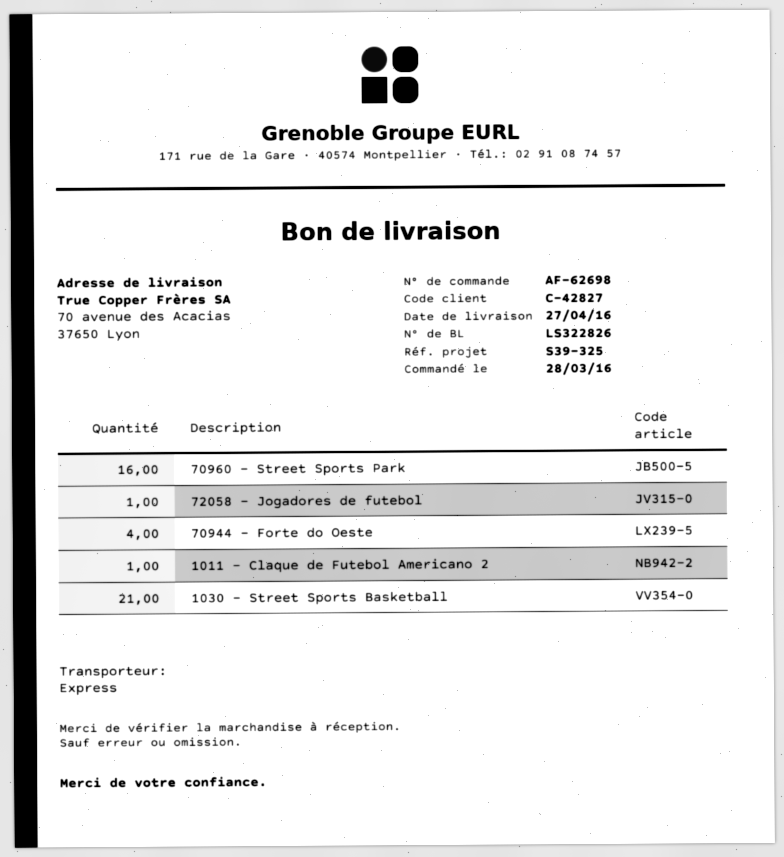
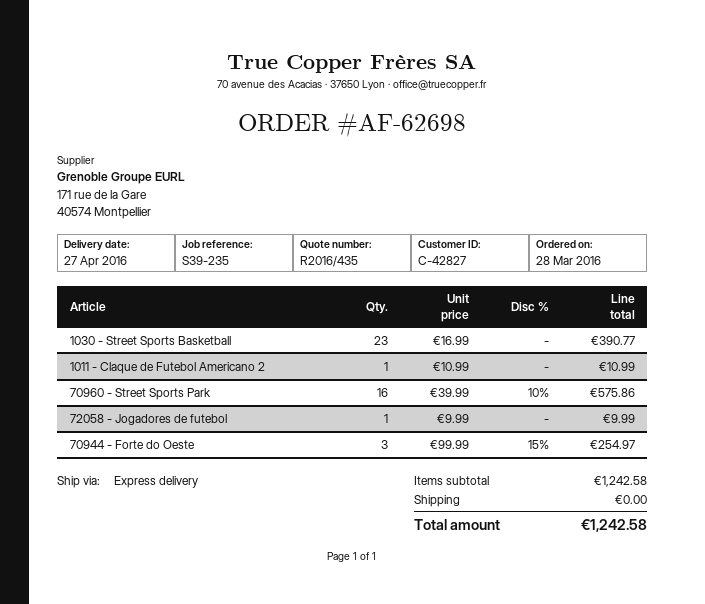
reference: S39-325 -> S39-235
70944 - Forte do Oeste: 4 -> 3
1030 - Street Sports Basketball: 21 -> 23

